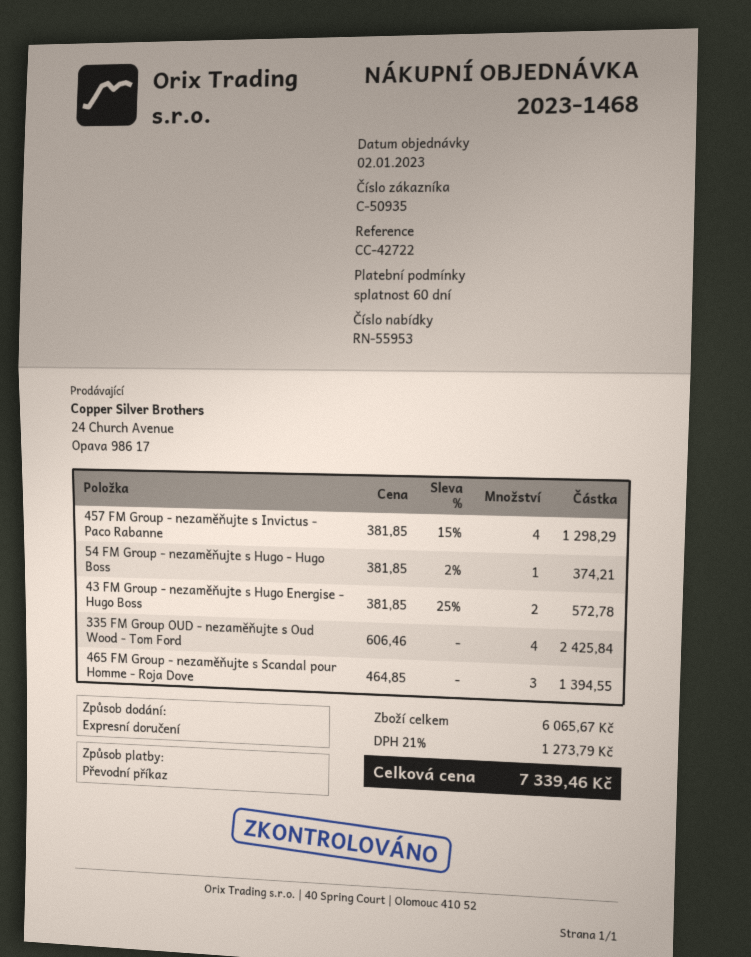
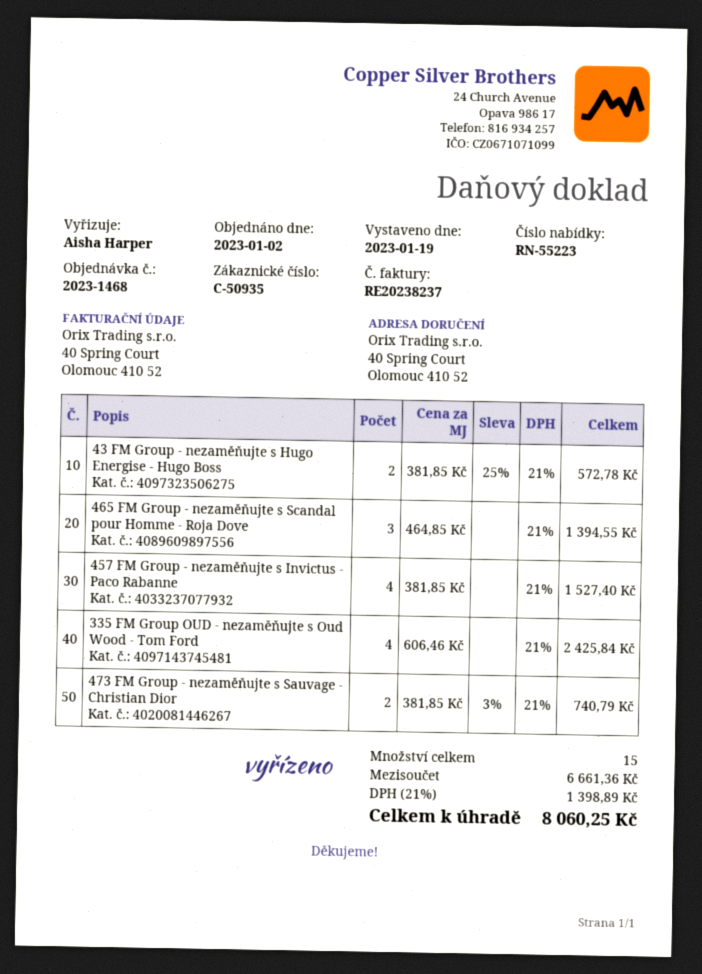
quote number: RN-55953 -> RN-55223
457 FM Group - nezaměňujte s Invictus - Paco Rabanne: 4 x 381.85 - 15% = 1298.29 -> 4 x 381.85 = 1527.40
54 FM Group - nezaměňujte s Hugo - Hugo Boss: 1 x 381.85 - 2% = 374.21 -> none
473 FM Group - nezaměňujte s Sauvage - Christian Dior: none -> 2 x 381.85 - 3% = 740.79
subtotal: 6065.67 -> 6661.36
tax: 21% = 1273.79 -> 21% = 1398.89
total: 7339.46 -> 8060.25

